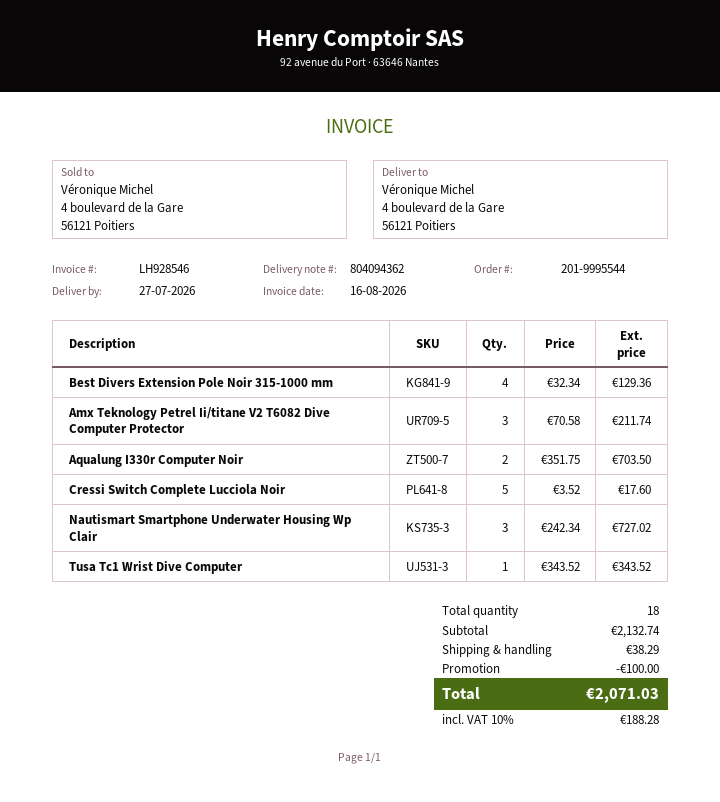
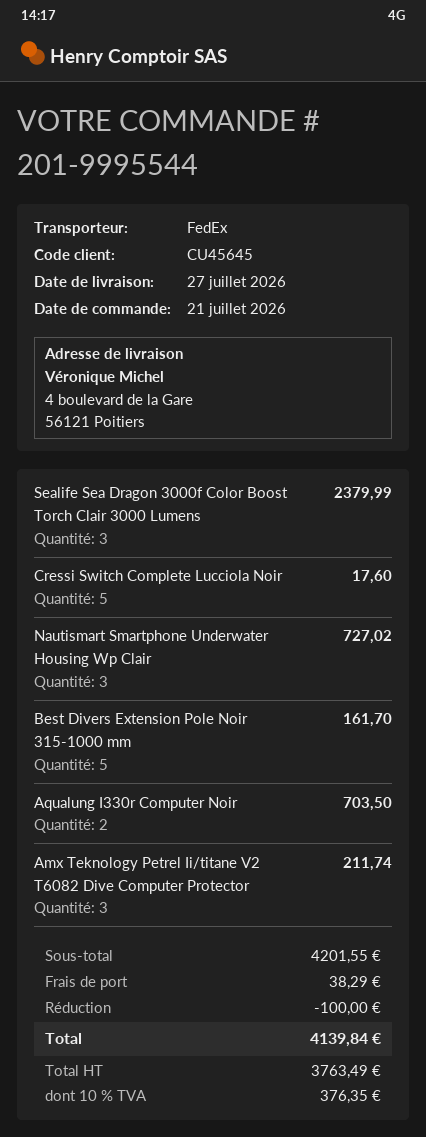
Best Divers Extension Pole Noir 315-1000 mm: 4 for 129.36 -> 5 for 161.70
Tusa Tc1 Wrist Dive Computer: 1 for 343.52 -> none
Sealife Sea Dragon 3000f Color Boost Torch Clair 3000 Lumens: none -> 3 for 2379.99
subtotal: 2132.74 -> 4201.55
tax: 10% = 188.28 -> 10% = 376.35
total: 2071.03 -> 4139.84

